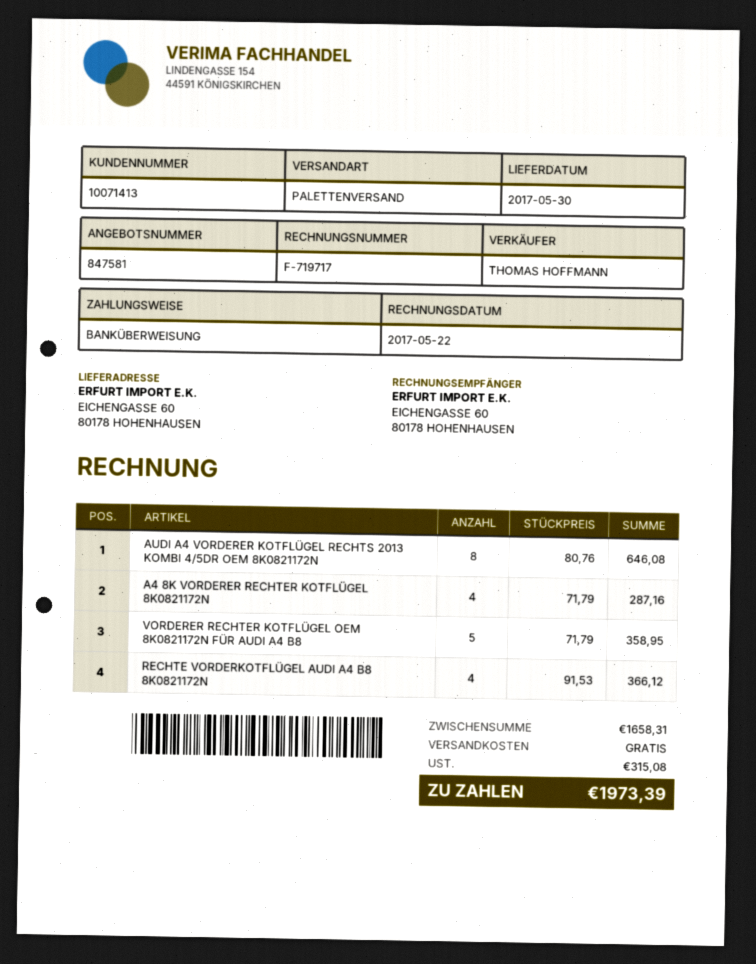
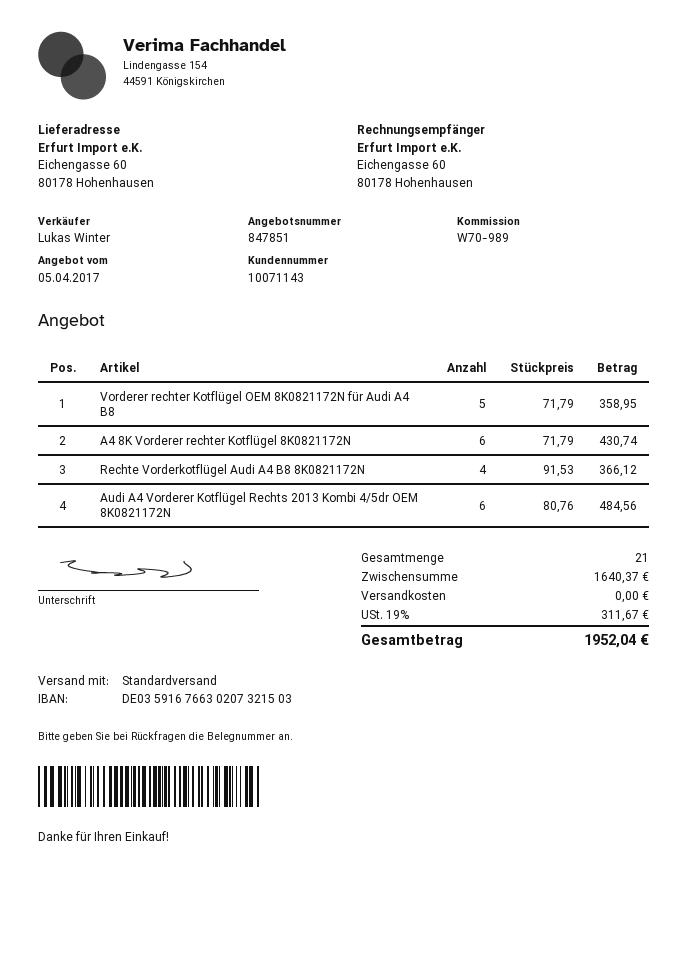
quote number: 847581 -> 847851
customer number: 10071413 -> 10071143
sales rep: THOMAS HOFFMANN -> Lukas Winter
shipping method: pallet freight -> standard
AUDI A4 VORDERER KOTFLÜGEL RECHTS 2013 KOMBI 4/5DR OEM 8K0821172N: 8 x 80.76 = 646.08 -> 6 x 80.76 = 484.56
A4 8K VORDERER RECHTER KOTFLÜGEL 8K0821172N: 4 x 71.79 = 287.16 -> 6 x 71.79 = 430.74
subtotal: 1658.31 -> 1640.37
tax: 315.08 -> 311.67
total: 1973.39 -> 1952.04

